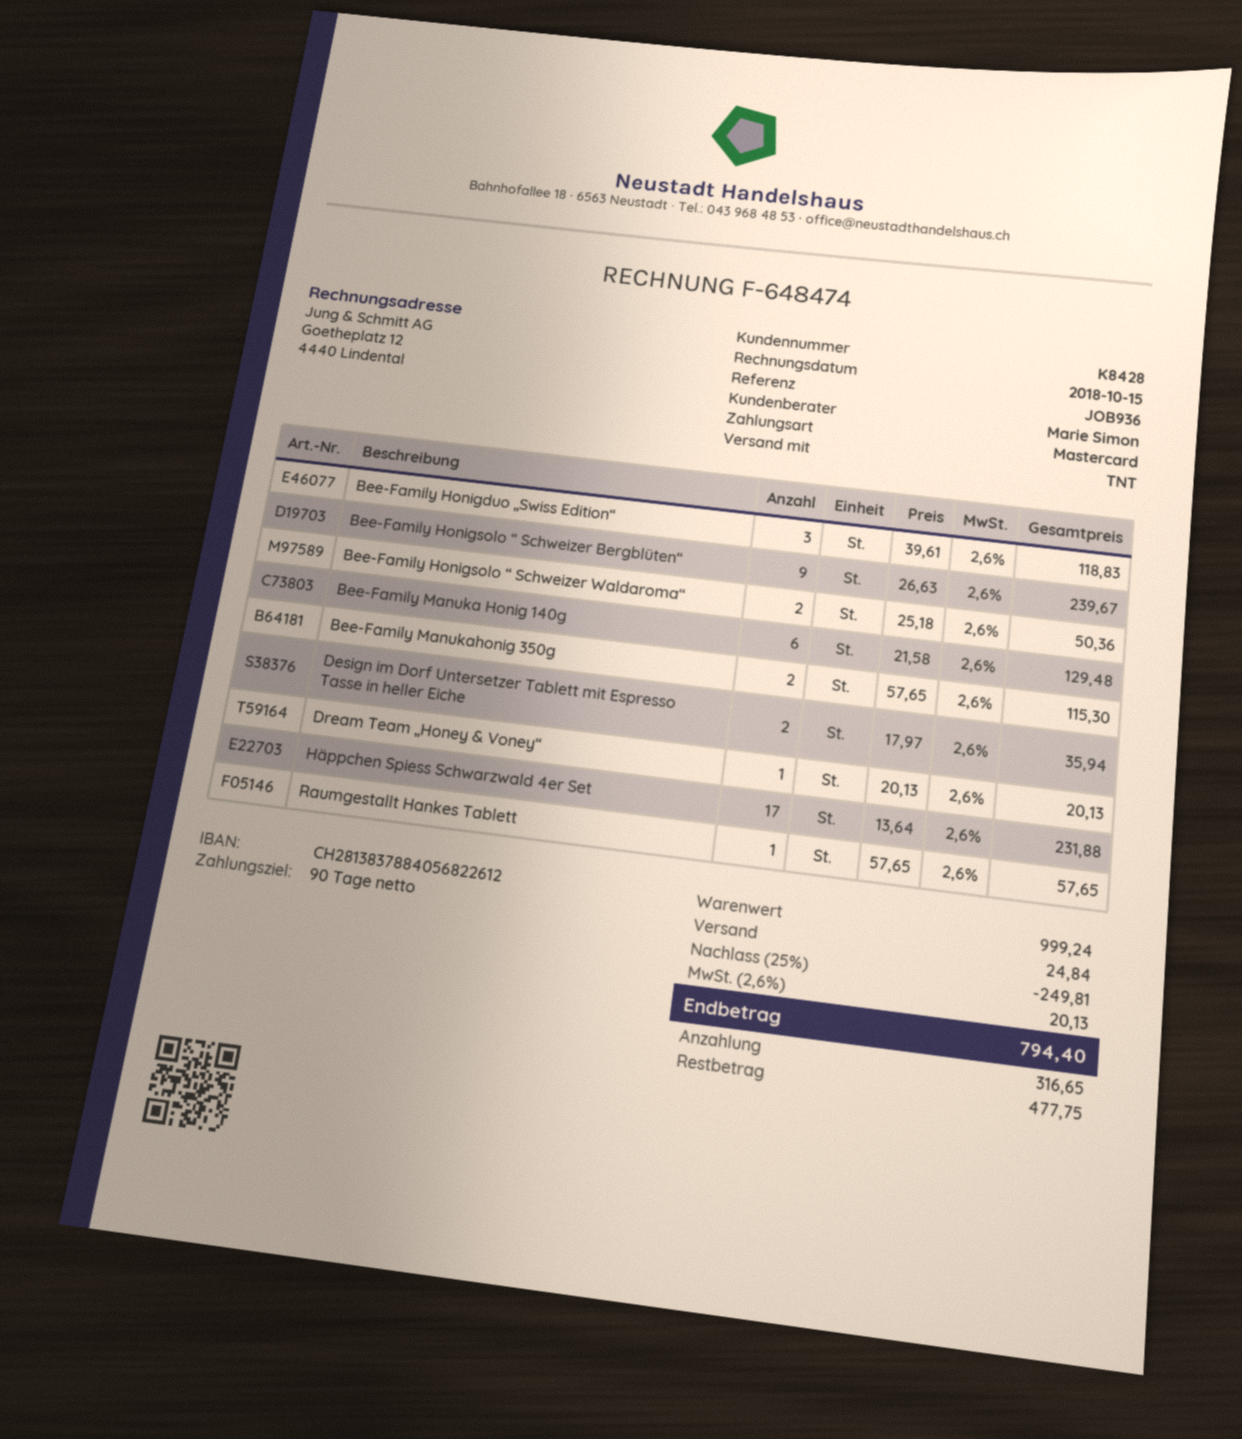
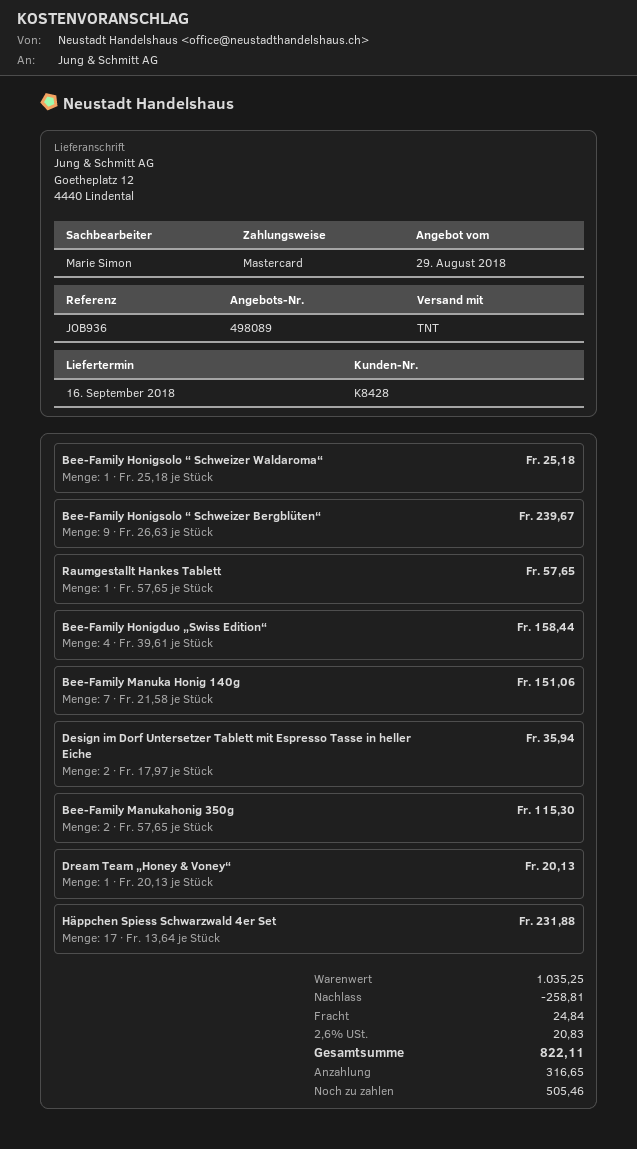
Bee-Family Honigduo „Swiss Edition“: 3 x 39.61 = 118.83 -> 4 x 39.61 = 158.44
Bee-Family Honigsolo “ Schweizer Waldaroma“: 2 x 25.18 = 50.36 -> 1 x 25.18 = 25.18
Bee-Family Manuka Honig 140g: 6 x 21.58 = 129.48 -> 7 x 21.58 = 151.06
subtotal: 999.24 -> 1035.25
discount: 249.81 -> 258.81
tax: 2.6% = 20.13 -> 2.6% = 20.83
total: 794.40 -> 822.11
balance: 477.75 -> 505.46

